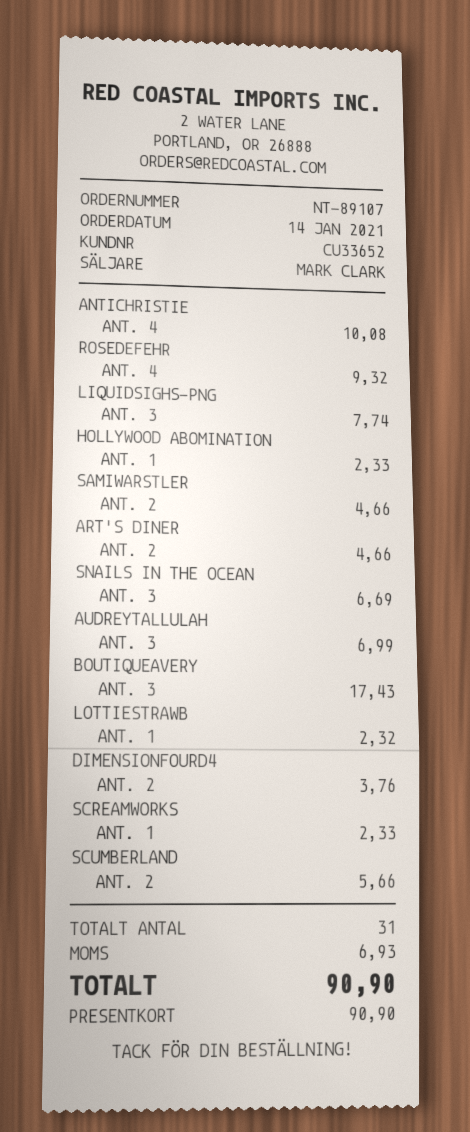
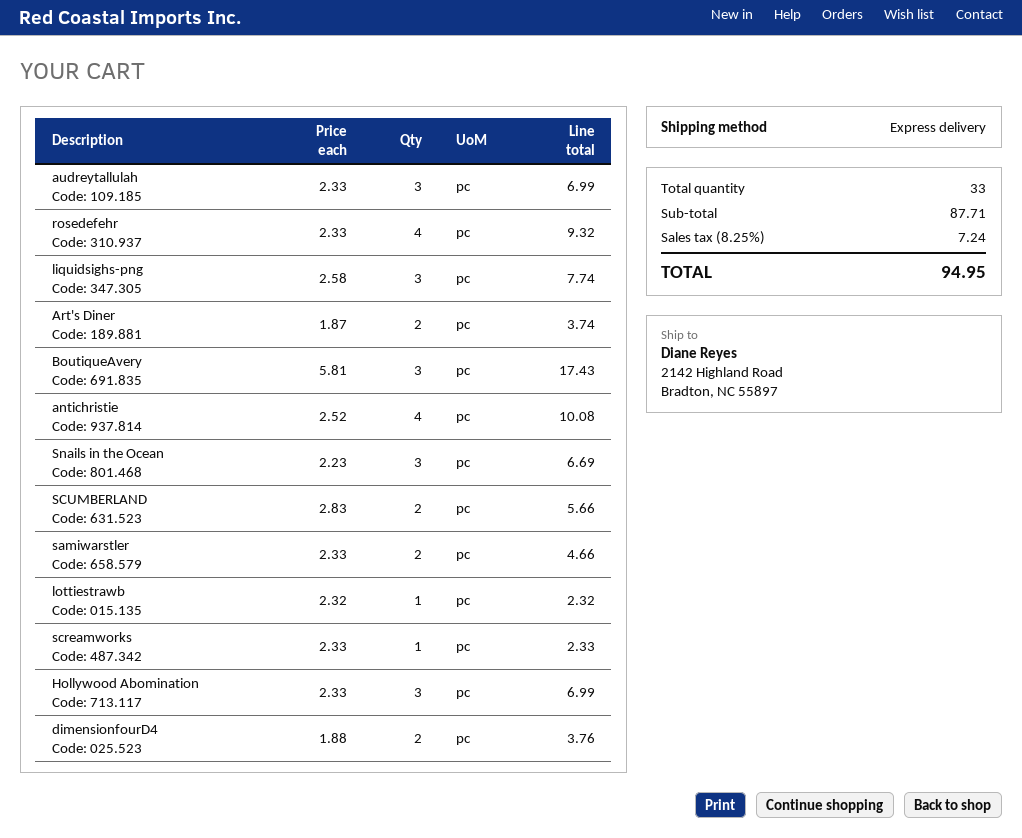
HOLLYWOOD ABOMINATION: 1 for 2.33 -> 3 for 6.99
ART'S DINER: 2 for 4.66 -> 2 for 3.74
total quantity: 31 -> 33
tax: 6.93 -> 7.24
total: 90.90 -> 94.95

